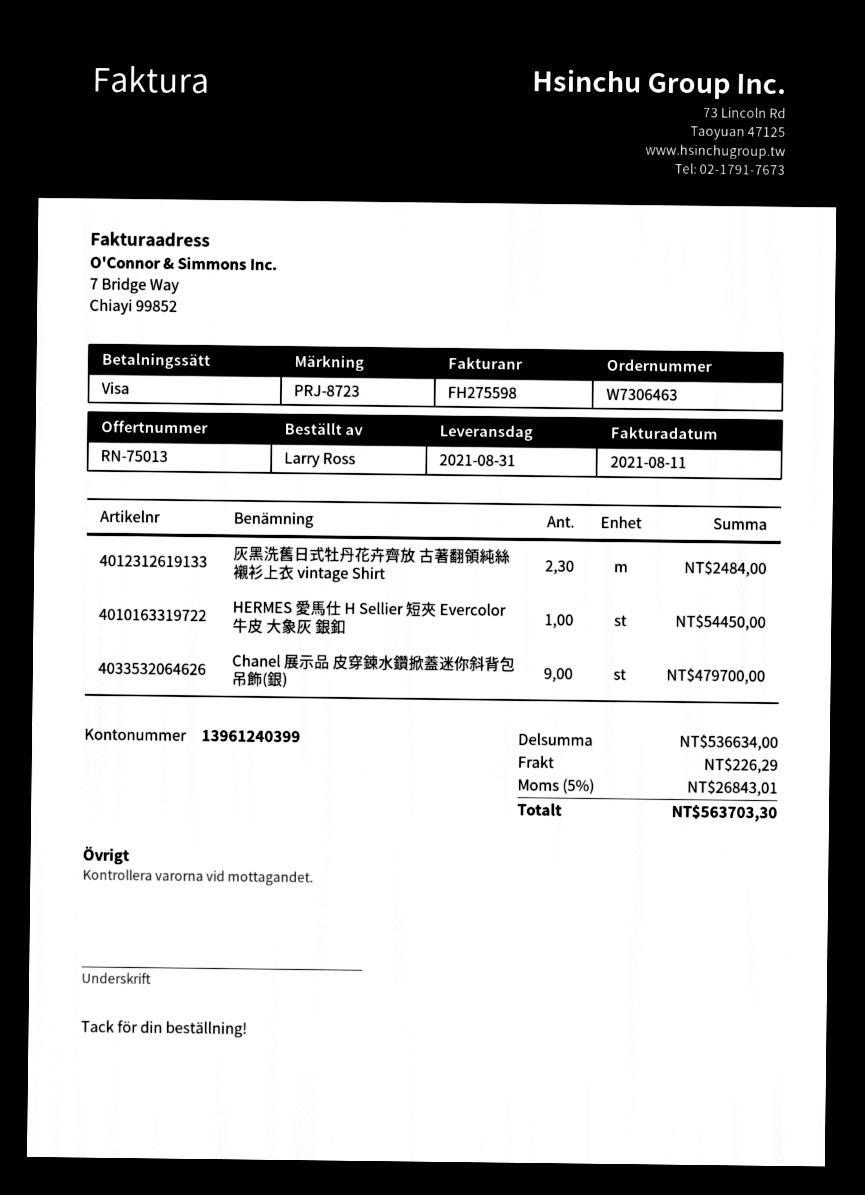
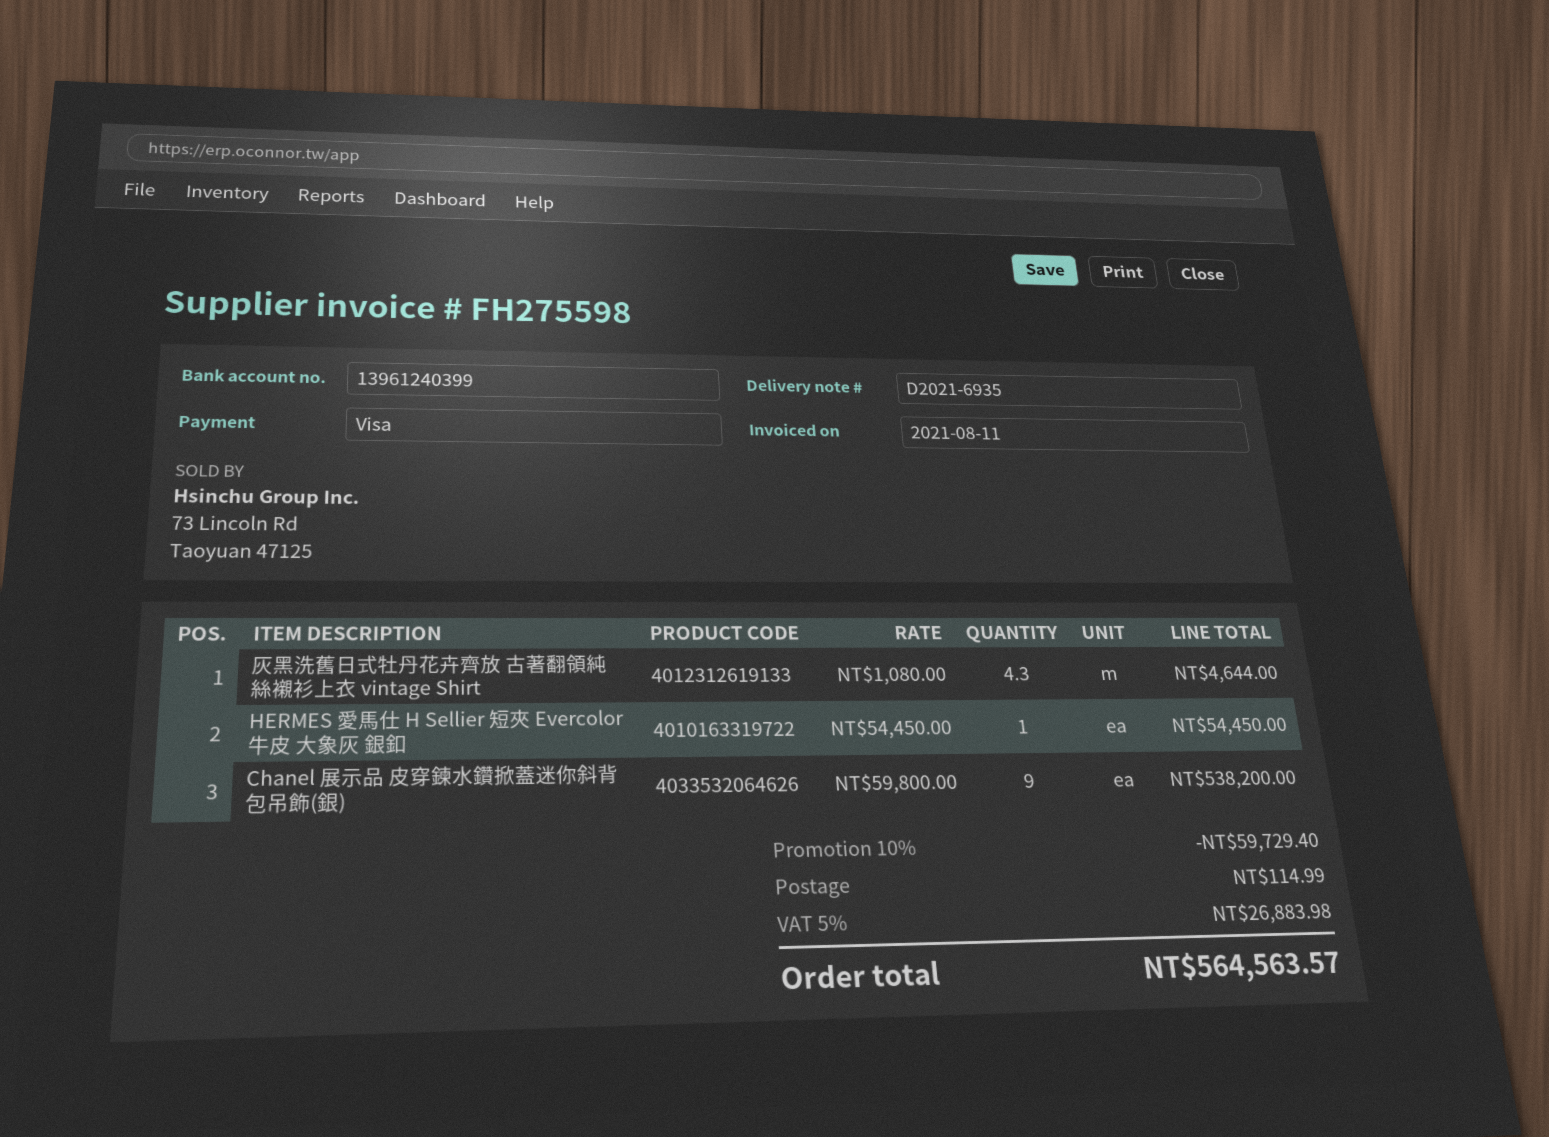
灰黑洗舊日式牡丹花卉齊放 古著翻領純絲襯衫上衣 vintage Shirt: 2.3 for 2484.00 -> 4.3 for 4644.00
Chanel 展示品 皮穿鍊水鑽掀蓋迷你斜背包吊飾(銀): 9 for 479700.00 -> 9 for 538200.00
discount: none -> 10% = 59729.40
shipping: 226.29 -> 114.99
tax: 5% = 26843.01 -> 5% = 26883.98
total: 563703.30 -> 564563.57

